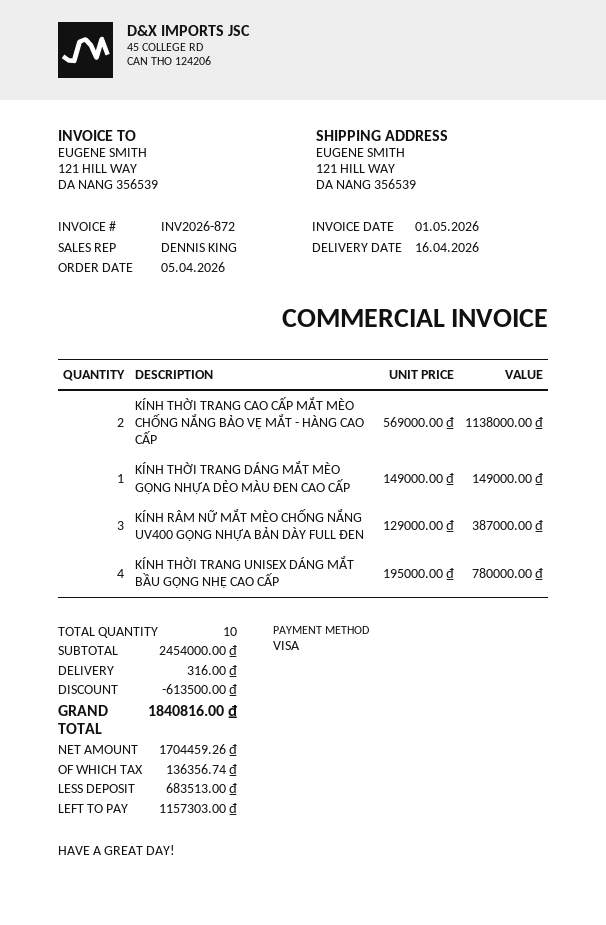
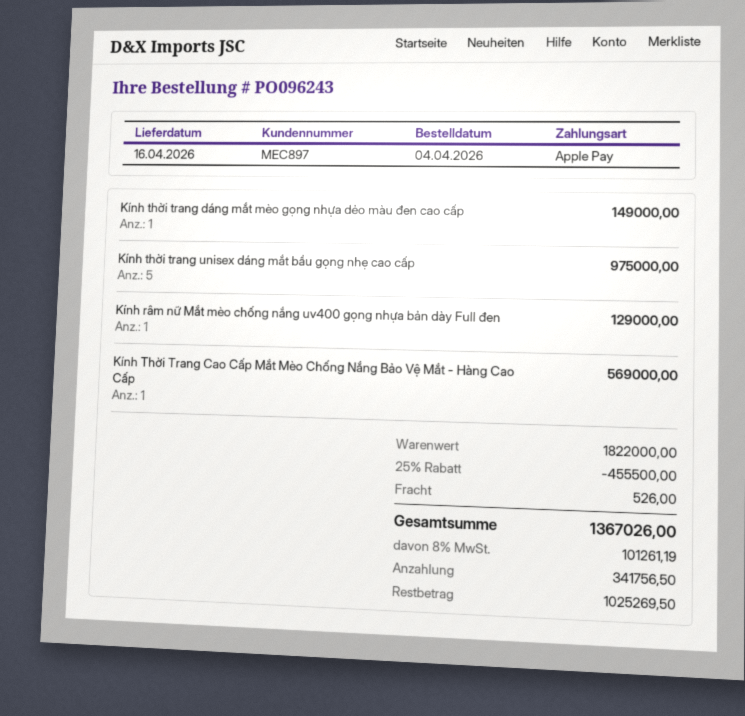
order date: 2026-04-05 -> 2026-04-04
payment method: Visa -> Apple Pay
KÍNH THỜI TRANG CAO CẤP MẮT MÈO CHỐNG NẮNG BẢO VỆ MẮT - HÀNG CAO CẤP: 2 for 1138000.00 -> 1 for 569000.00
KÍNH RÂM NỮ MẮT MÈO CHỐNG NẮNG UV400 GỌNG NHỰA BẢN DÀY FULL ĐEN: 3 for 387000.00 -> 1 for 129000.00
KÍNH THỜI TRANG UNISEX DÁNG MẮT BẦU GỌNG NHẸ CAO CẤP: 4 for 780000.00 -> 5 for 975000.00
subtotal: 2454000.00 -> 1822000.00
discount: 613500.00 -> 455500.00
shipping: 316.00 -> 526.00
tax: 136356.74 -> 101261.19
total: 1840816.00 -> 1367026.00
deposit: 683513.00 -> 341756.50
balance: 1157303.00 -> 1025269.50

